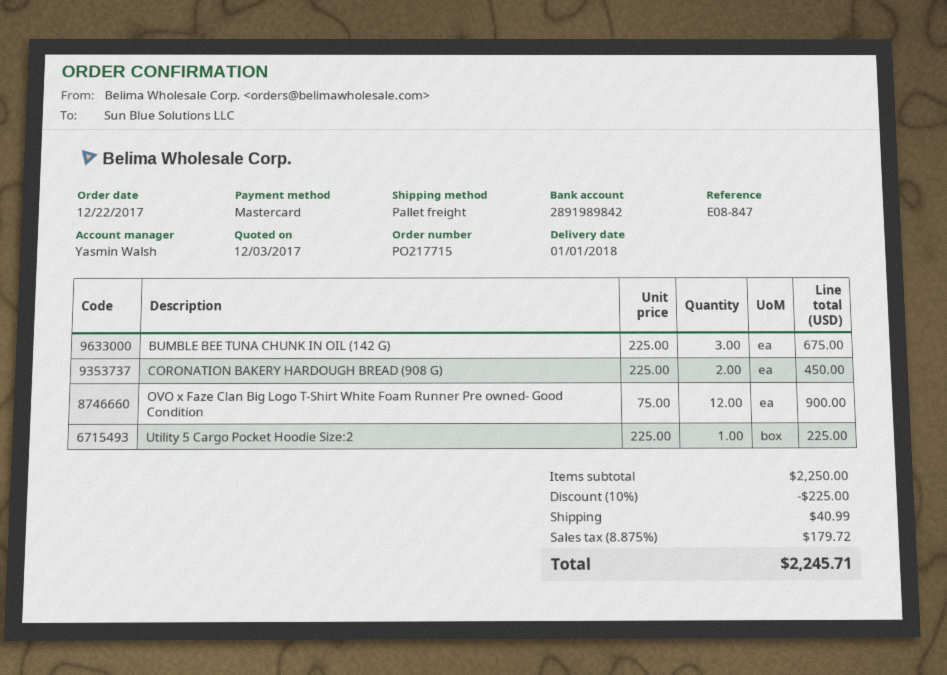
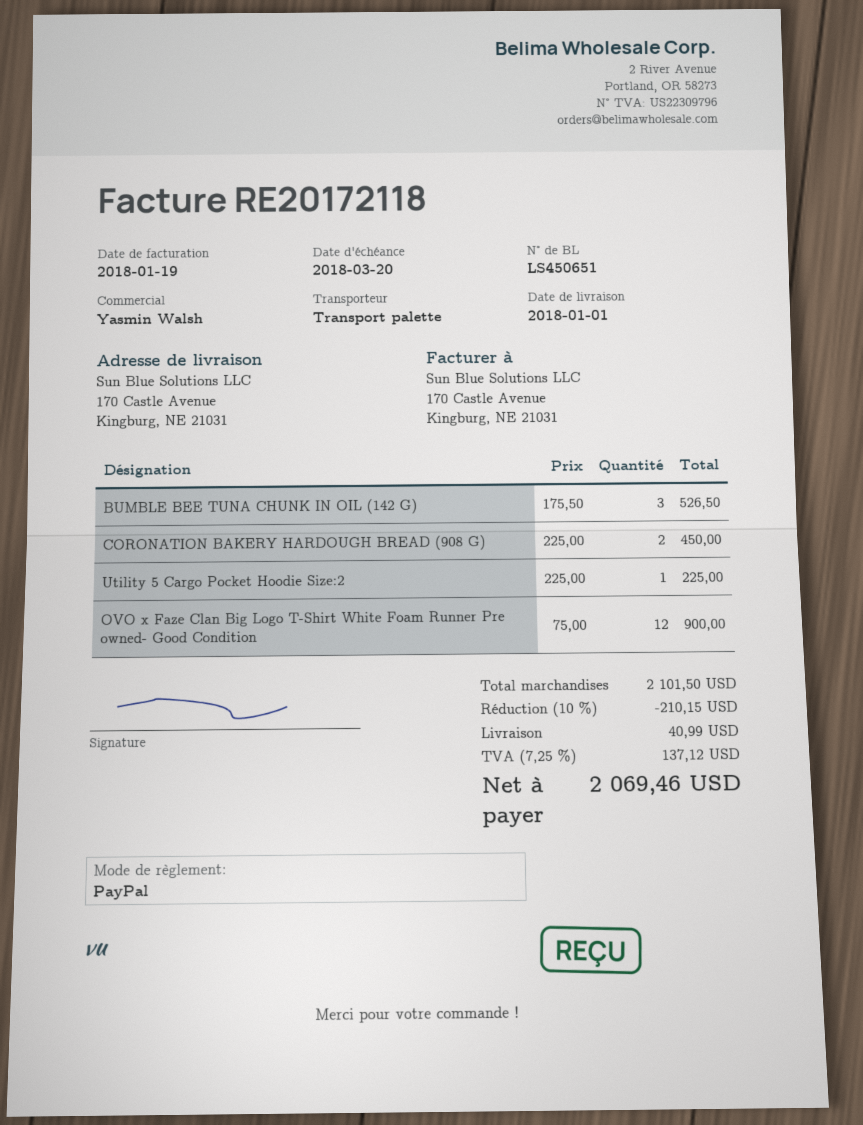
payment method: Mastercard -> PayPal
BUMBLE BEE TUNA CHUNK IN OIL (142 G): 3 x 225.00 = 675.00 -> 3 x 175.50 = 526.50
subtotal: 2250.00 -> 2101.50
discount: 10% = 225.00 -> 10% = 210.15
tax: 8.875% = 179.72 -> 7.25% = 137.12
total: 2245.71 -> 2069.46

